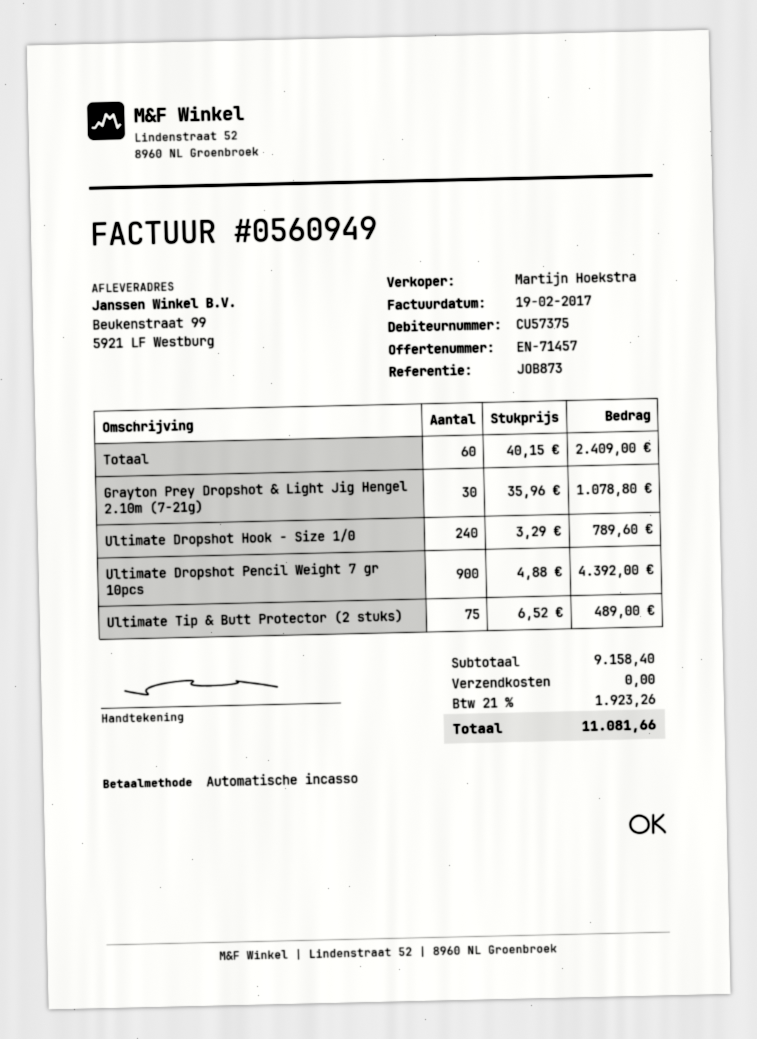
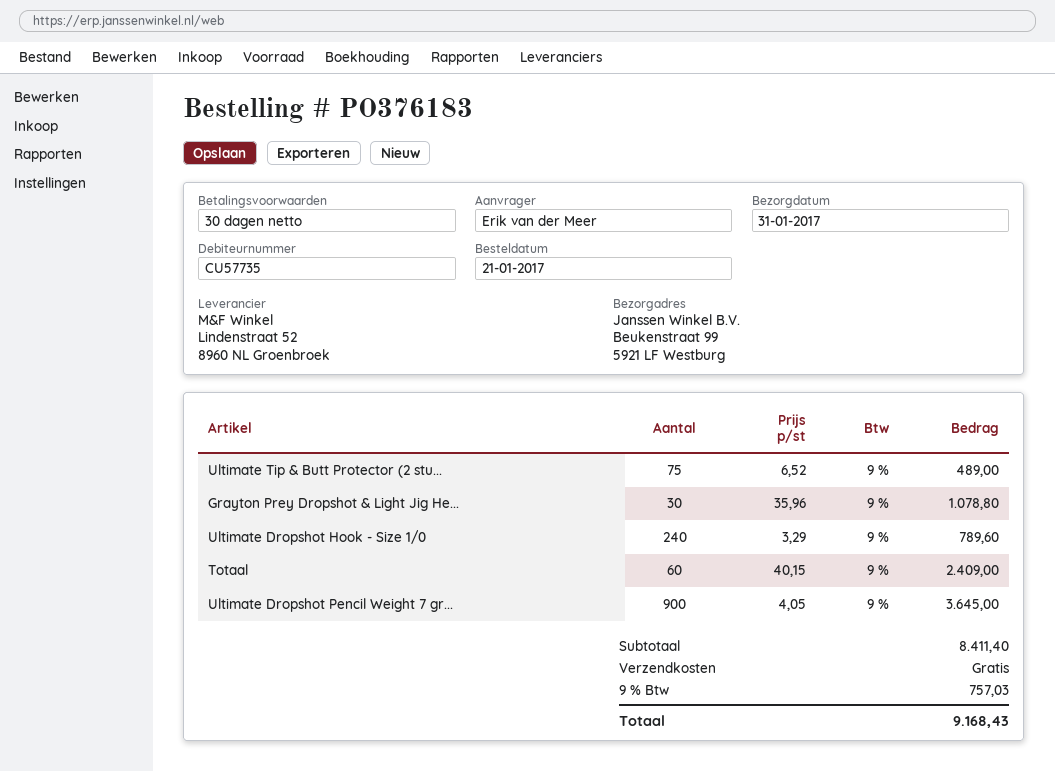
customer number: CU57375 -> CU57735
Ultimate Dropshot Pencil Weight 7 gr 10pcs: 900 x 4.88 = 4392.00 -> 900 x 4.05 = 3645.00
subtotal: 9158.40 -> 8411.40
tax: 21% = 1923.26 -> 9% = 757.03
total: 11081.66 -> 9168.43

